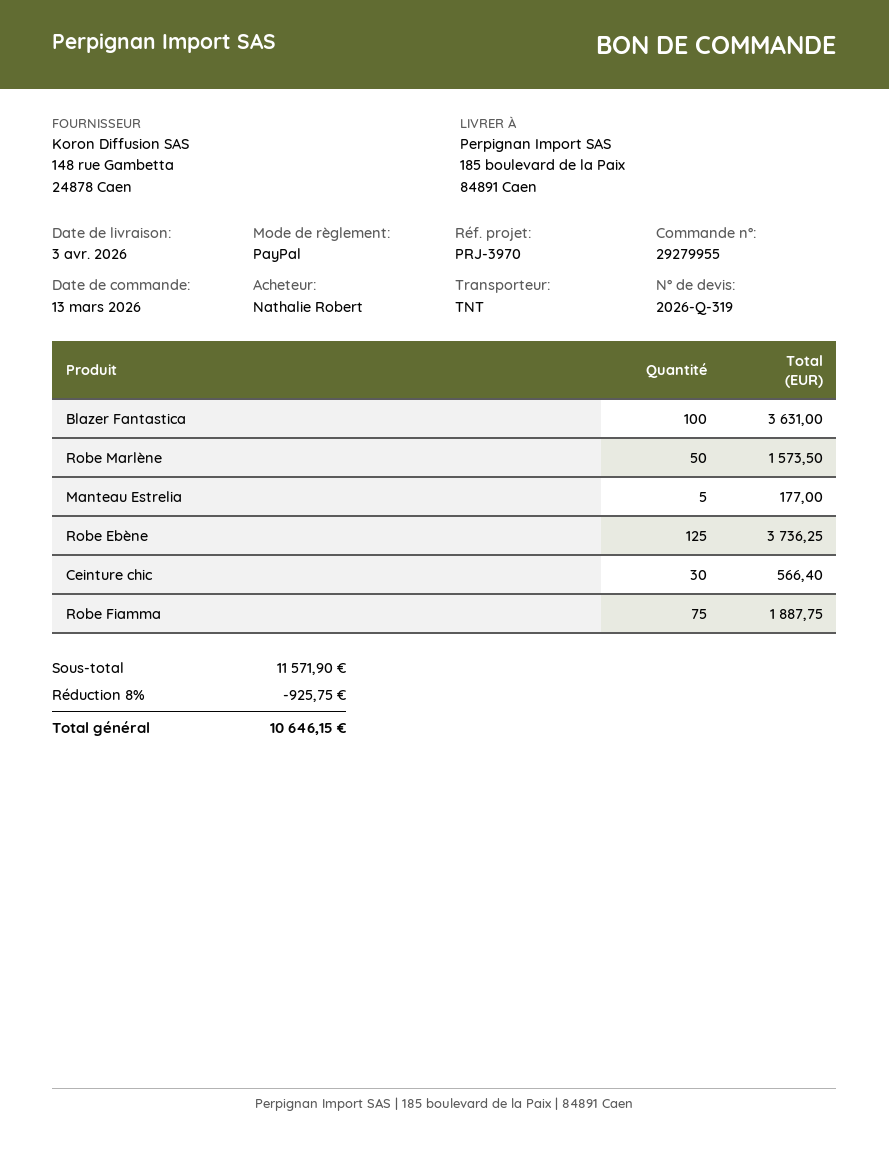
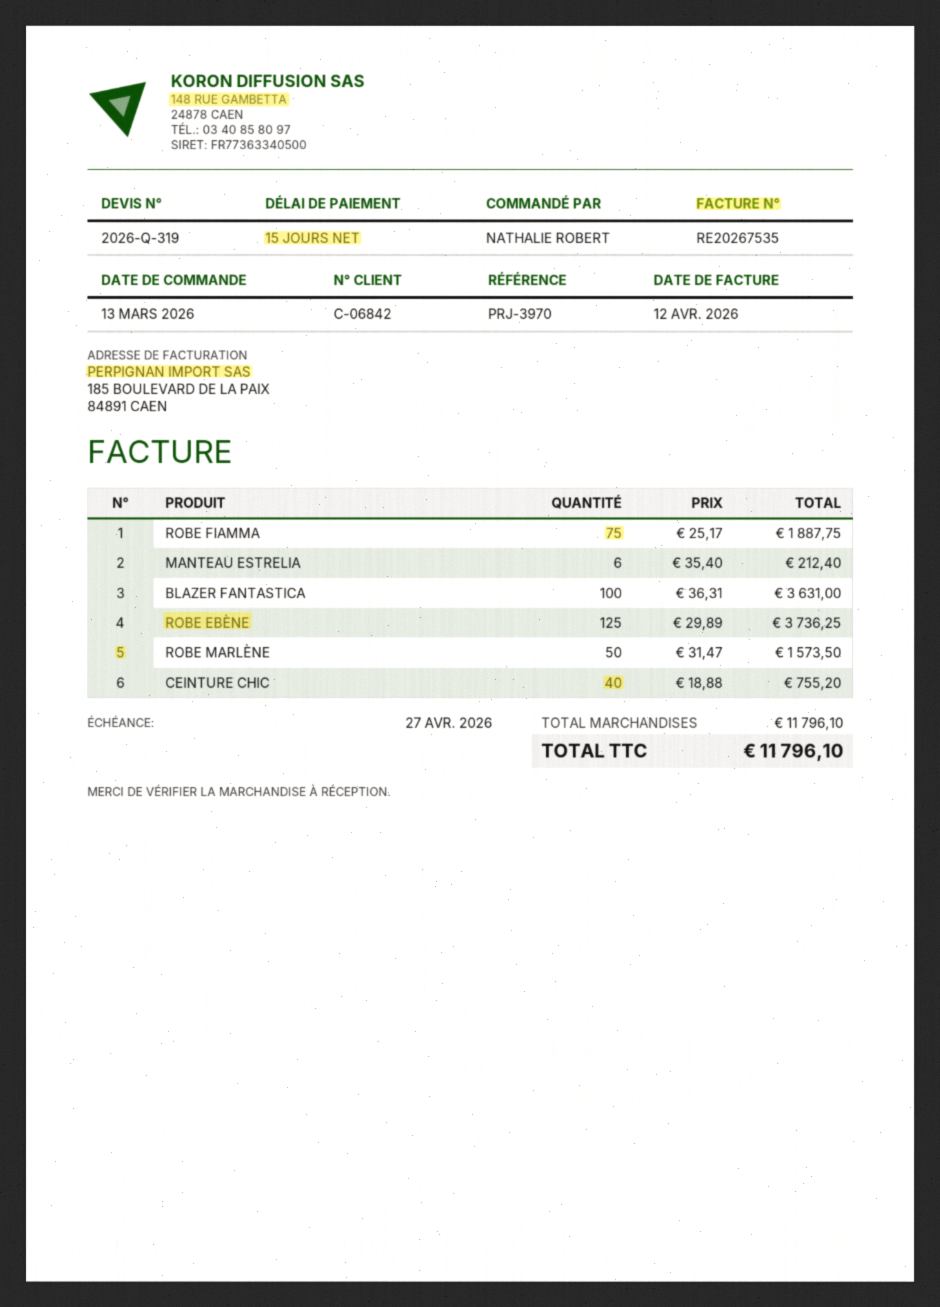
Manteau Estrelia: 5 for 177.00 -> 6 for 212.40
Ceinture chic: 30 for 566.40 -> 40 for 755.20
subtotal: 11571.90 -> 11796.10
discount: 8% = 925.75 -> none
total: 10646.15 -> 11796.10

